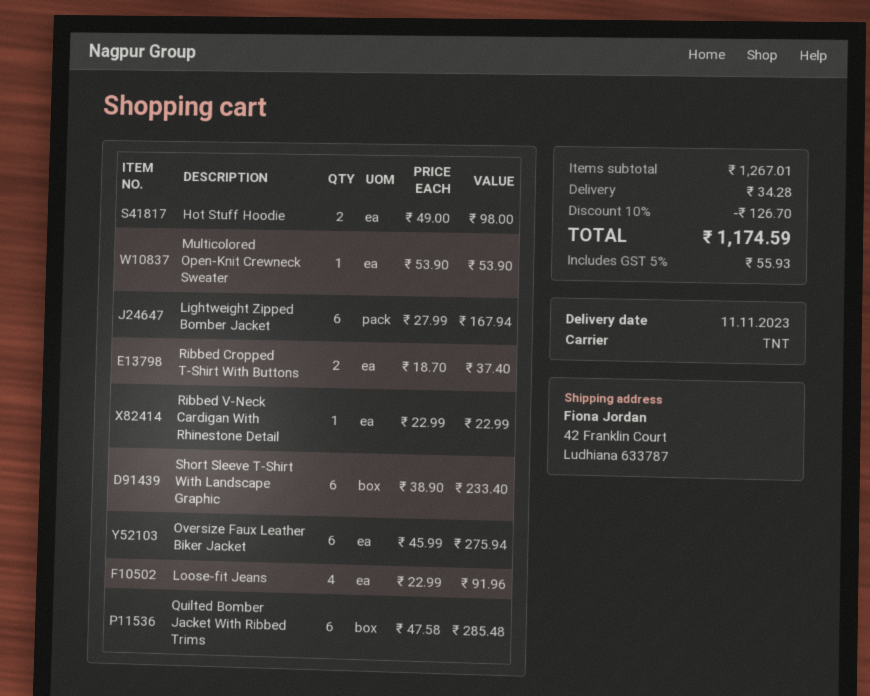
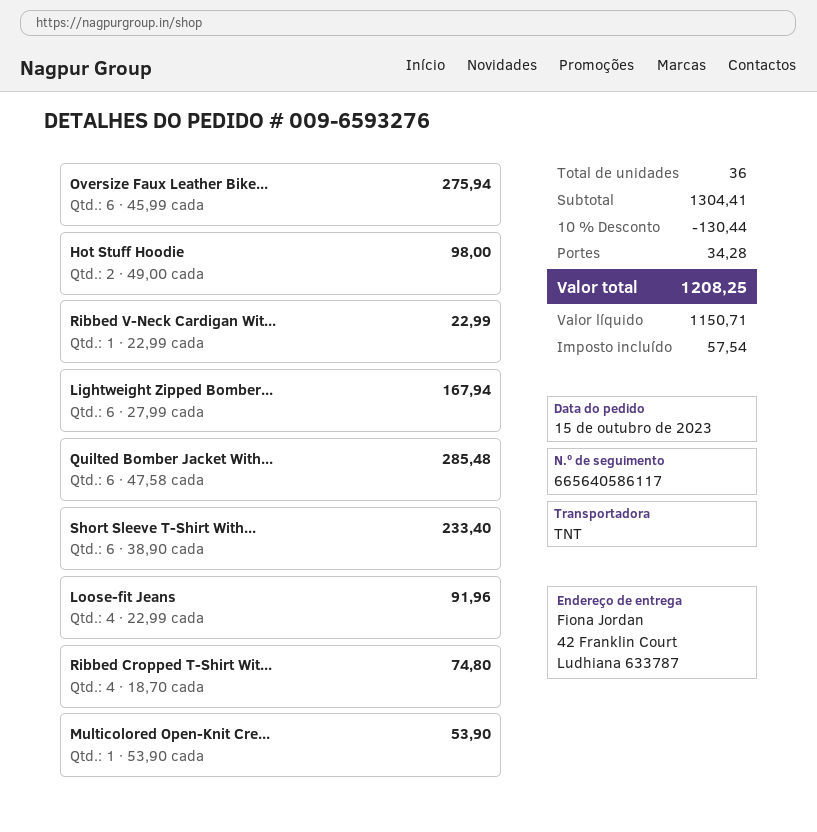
Ribbed Cropped T-Shirt With Buttons: 2 x 18.70 = 37.40 -> 4 x 18.70 = 74.80
subtotal: 1267.01 -> 1304.41
discount: 10% = 126.70 -> 10% = 130.44
tax: 55.93 -> 57.54
total: 1174.59 -> 1208.25

